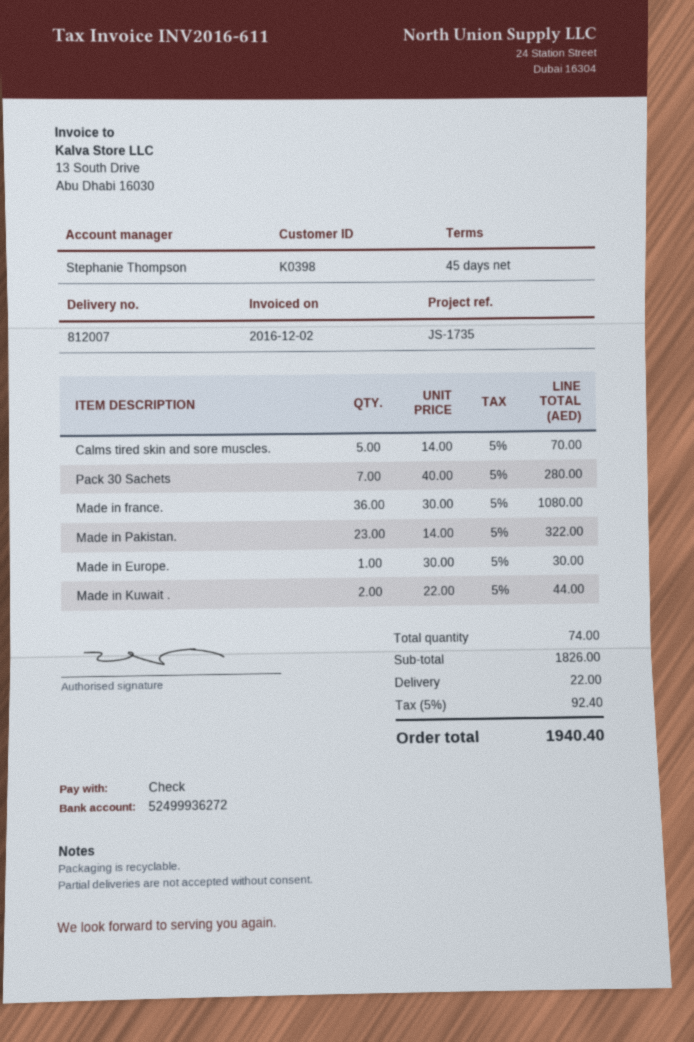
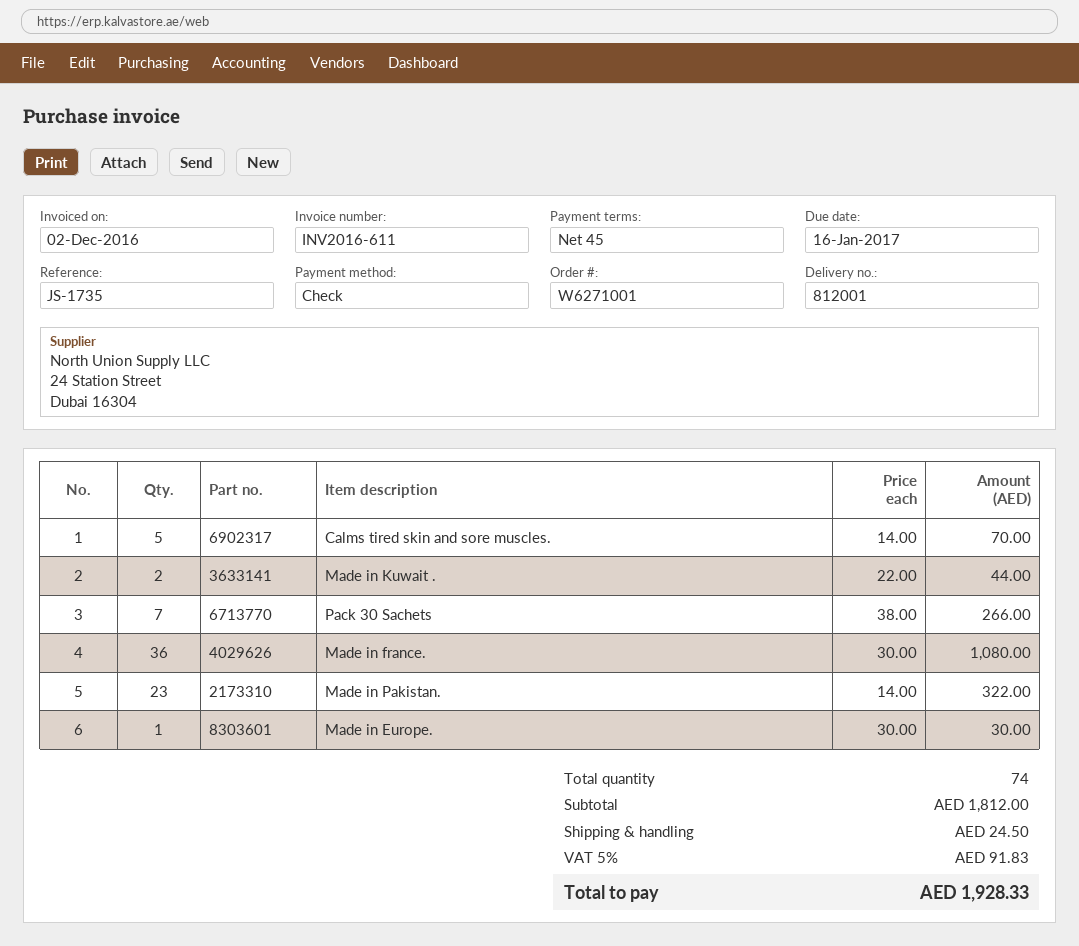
delivery note number: 812007 -> 812001
Pack 30 Sachets: 7 x 40.00 = 280.00 -> 7 x 38.00 = 266.00
subtotal: 1826.00 -> 1812.00
shipping: 22.00 -> 24.50
tax: 5% = 92.40 -> 5% = 91.83
total: 1940.40 -> 1928.33

